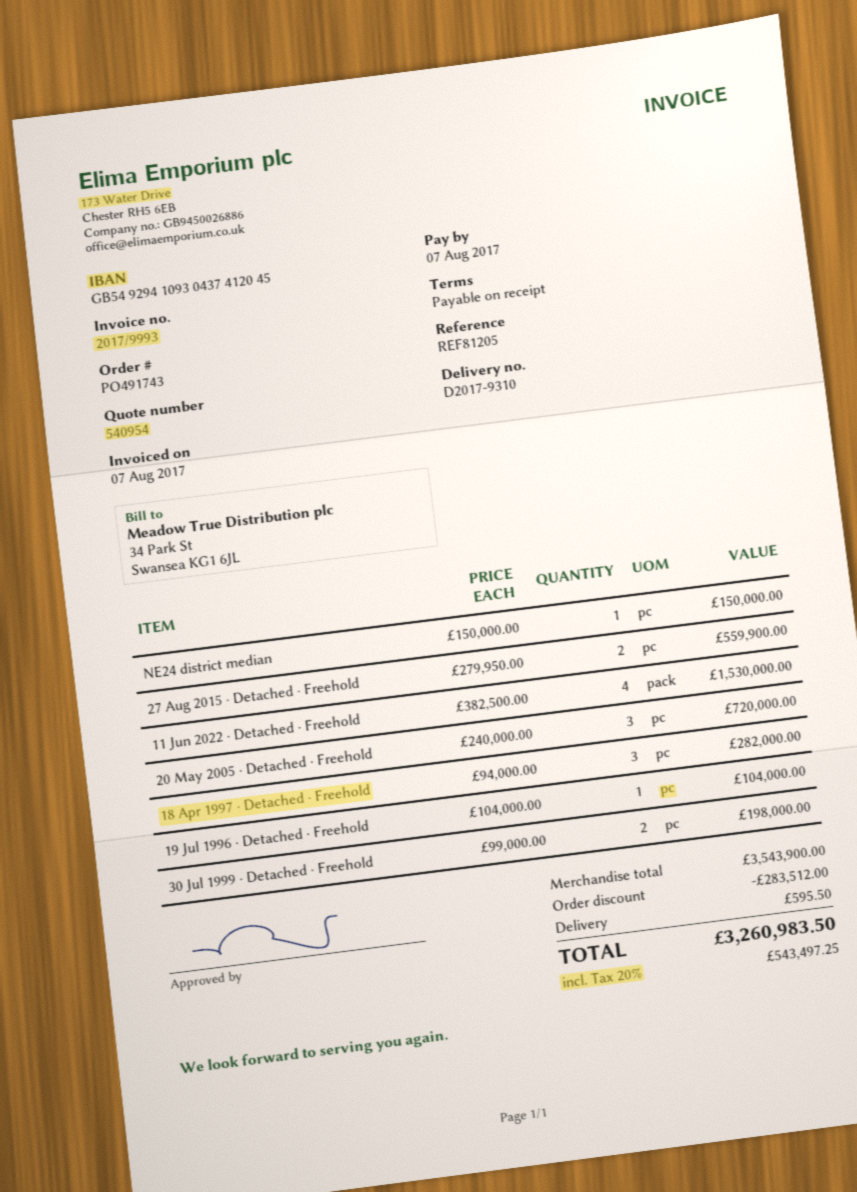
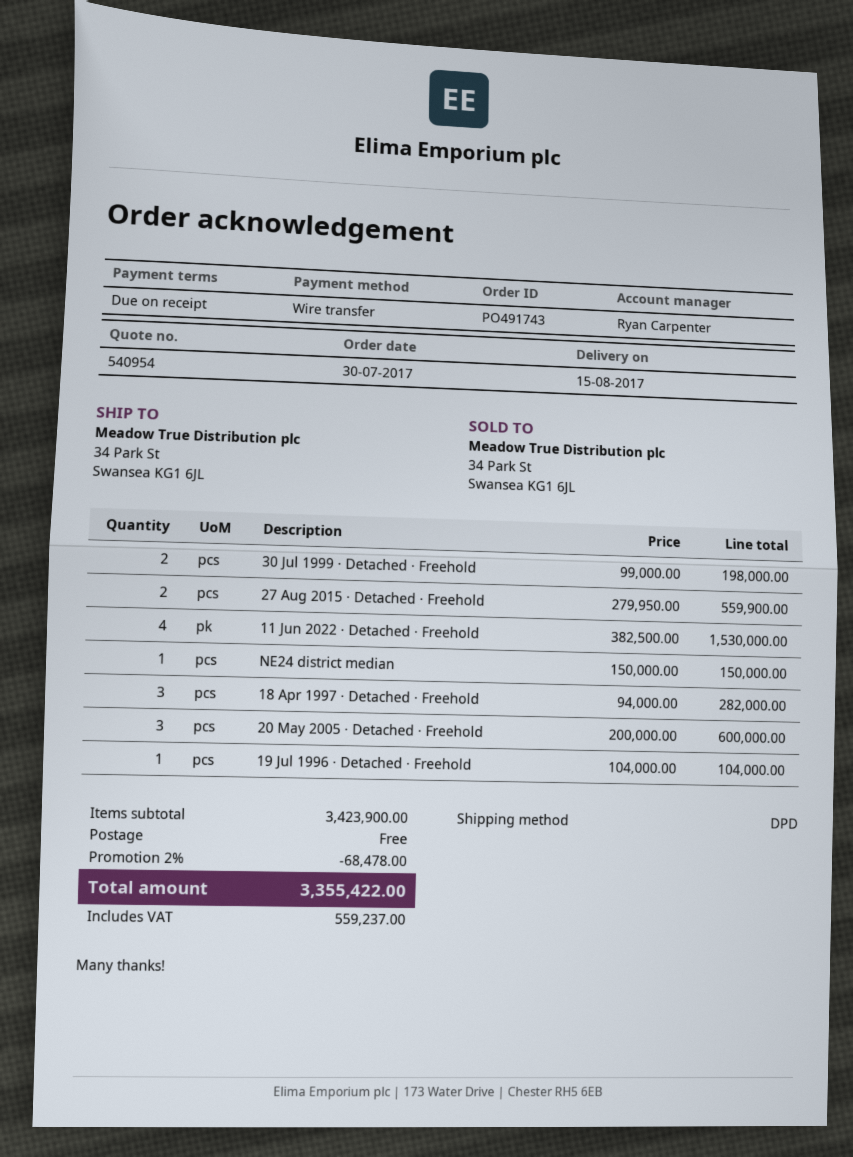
20 May 2005 · Detached · Freehold: 3 x 240000.00 = 720000.00 -> 3 x 200000.00 = 600000.00
subtotal: 3543900.00 -> 3423900.00
discount: 283512.00 -> 68478.00
shipping: 595.50 -> 0.00
tax: 543497.25 -> 559237.00
total: 3260983.50 -> 3355422.00

